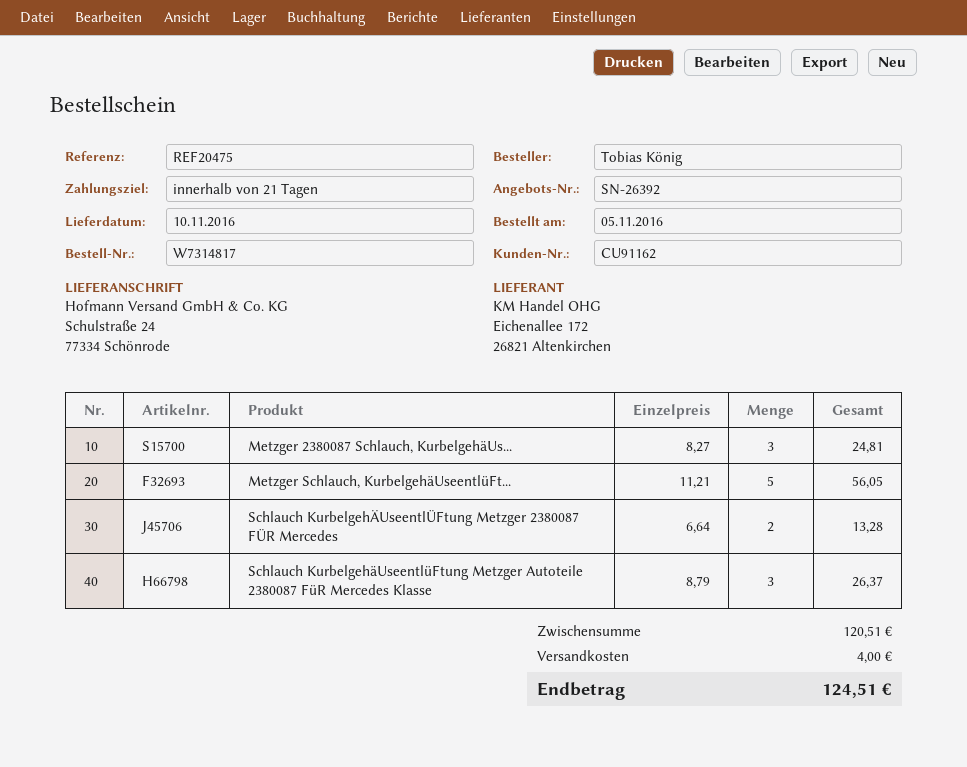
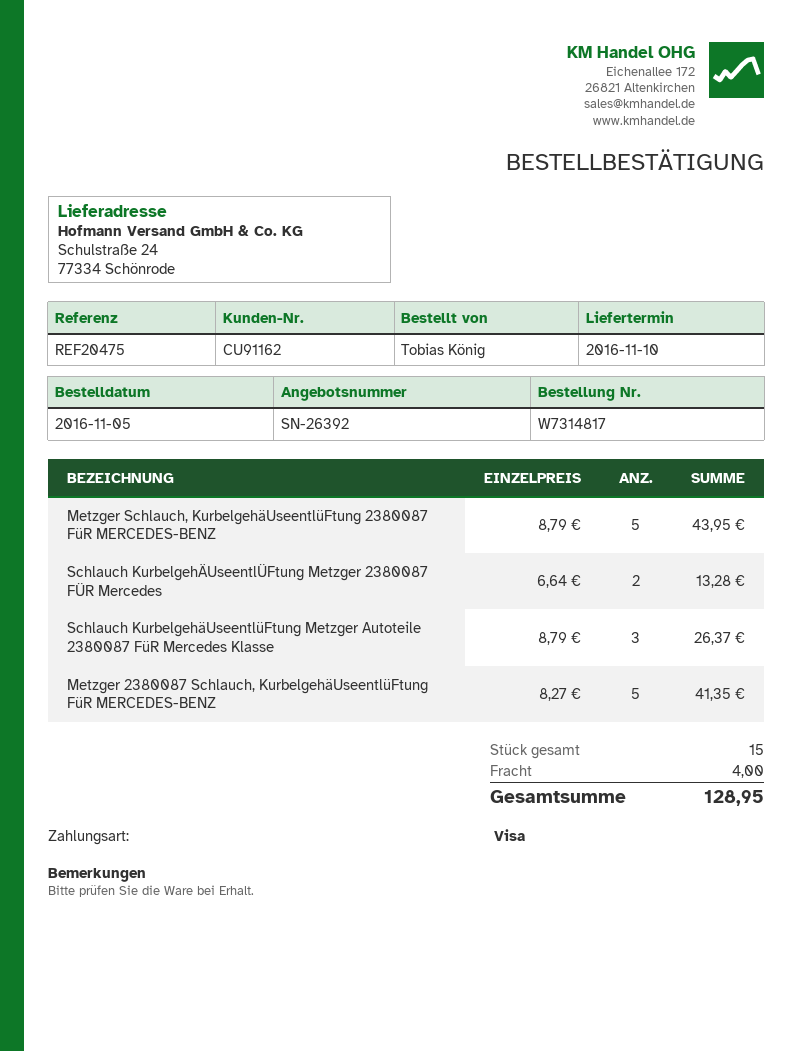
Metzger 2380087 Schlauch, KurbelgehäUs...: 3 x 8.27 = 24.81 -> 5 x 8.27 = 41.35
Metzger Schlauch, KurbelgehäUseentlüFt...: 5 x 11.21 = 56.05 -> 5 x 8.79 = 43.95
total: 124.51 -> 128.95

